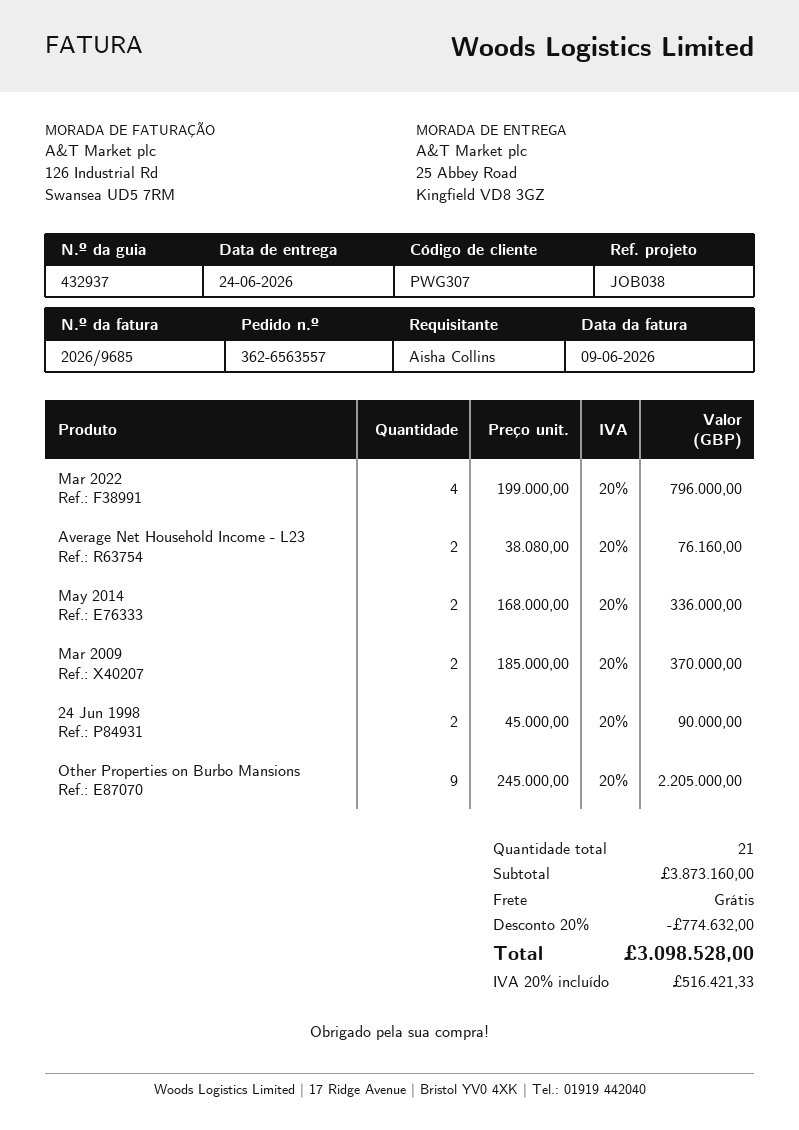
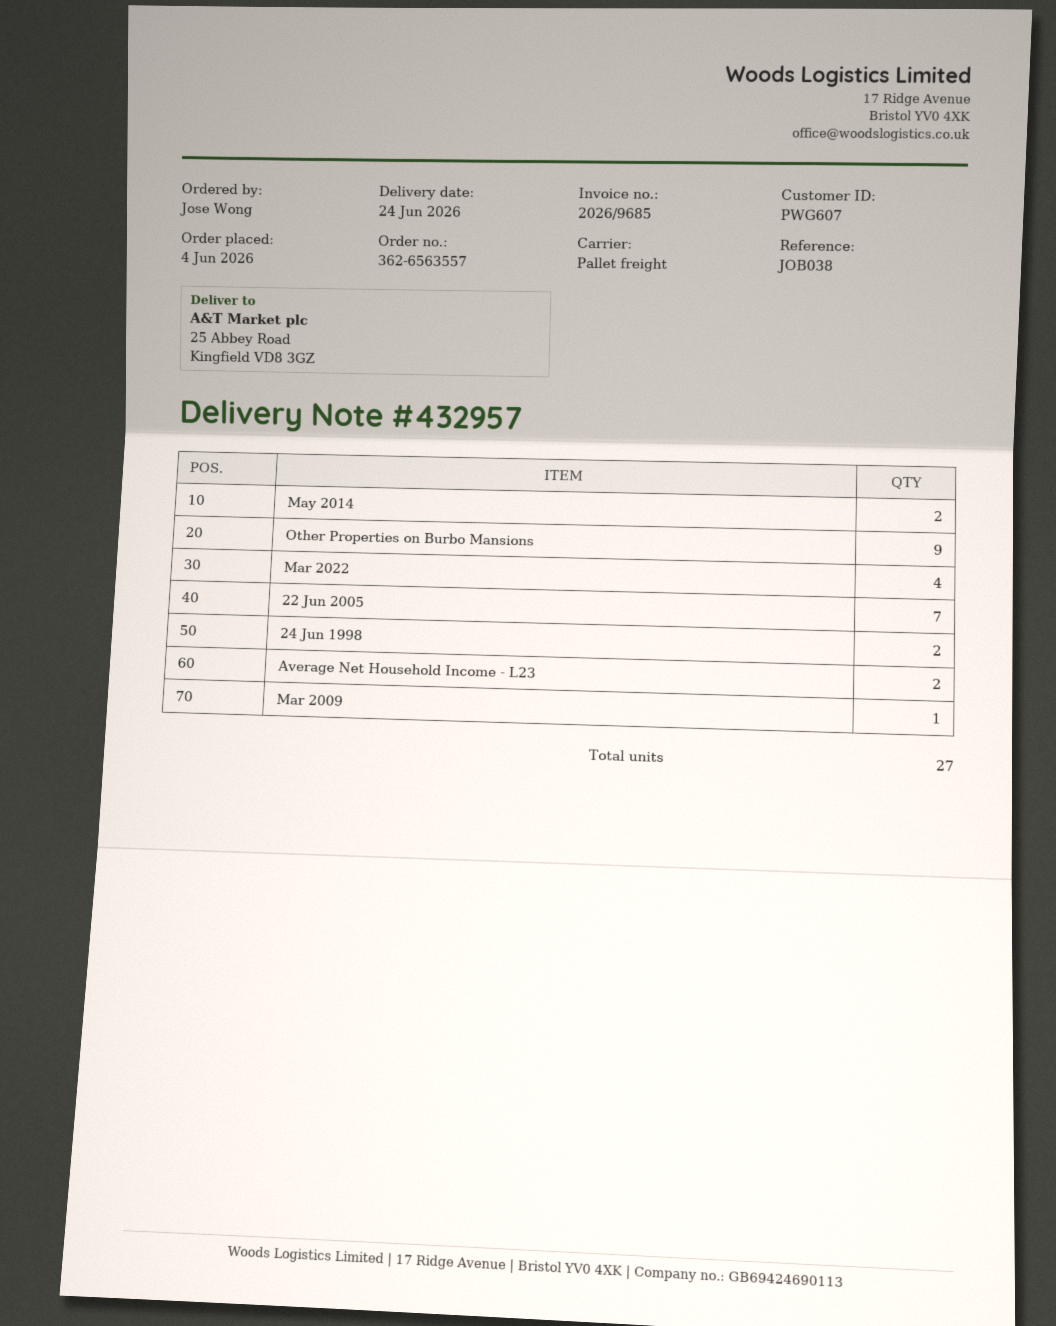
delivery note number: 432937 -> 432957
customer number: PWG307 -> PWG607
ordered by: Aisha Collins -> Jose Wong
Mar 2009: 2 -> 1
22 Jun 2005: none -> 7
total quantity: 21 -> 27

